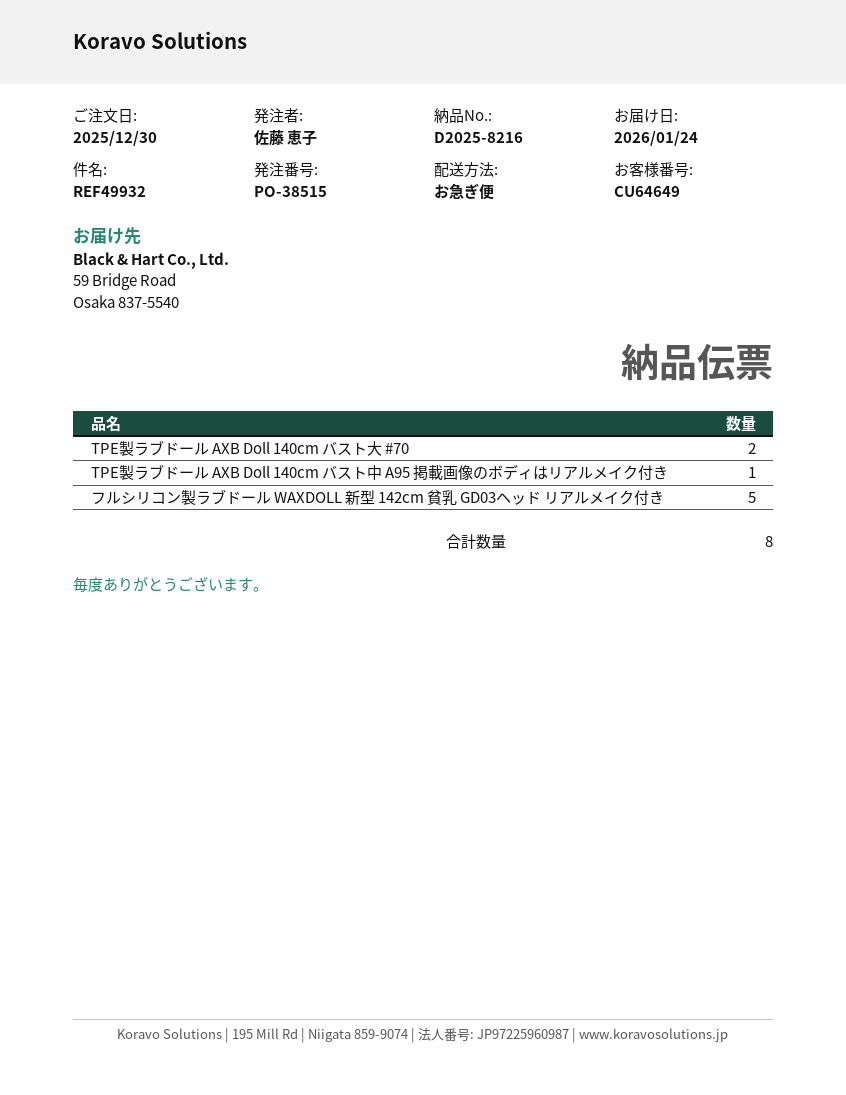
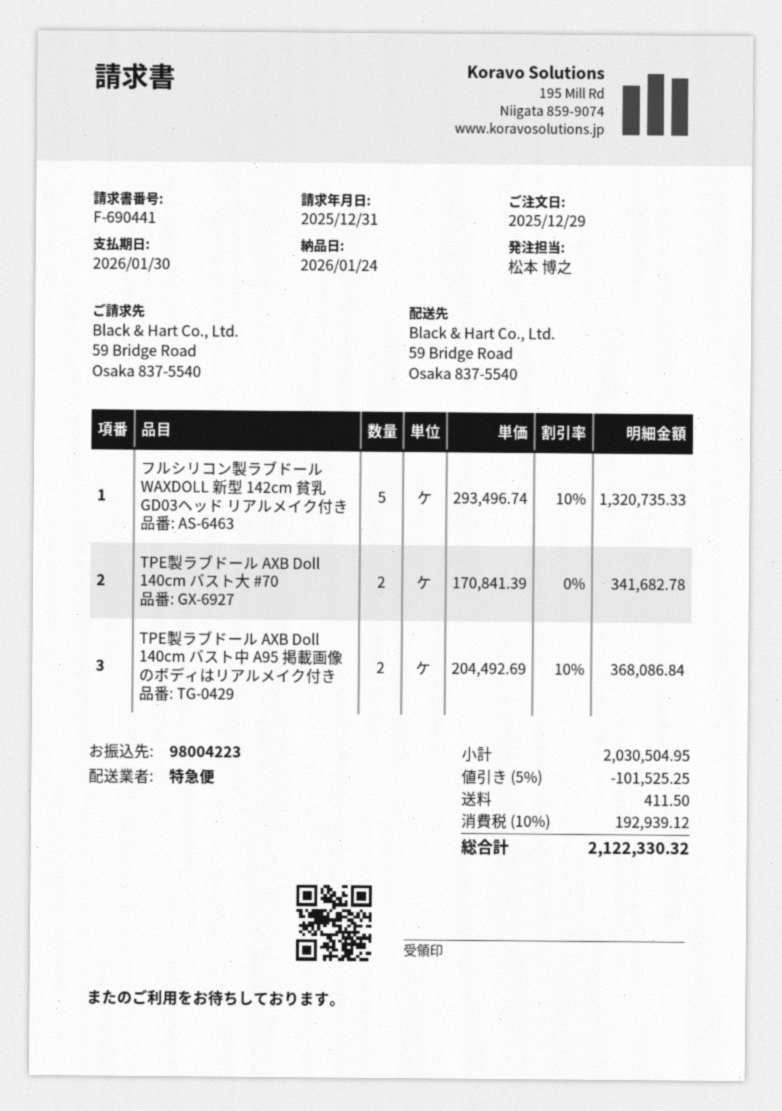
order date: 2025-12-30 -> 2025-12-29
ordered by: 佐藤 恵子 -> 松本 博之
TPE製ラブドール AXB Doll 140cm バスト中 A95 掲載画像のボディはリアルメイク付き: 1 -> 2

